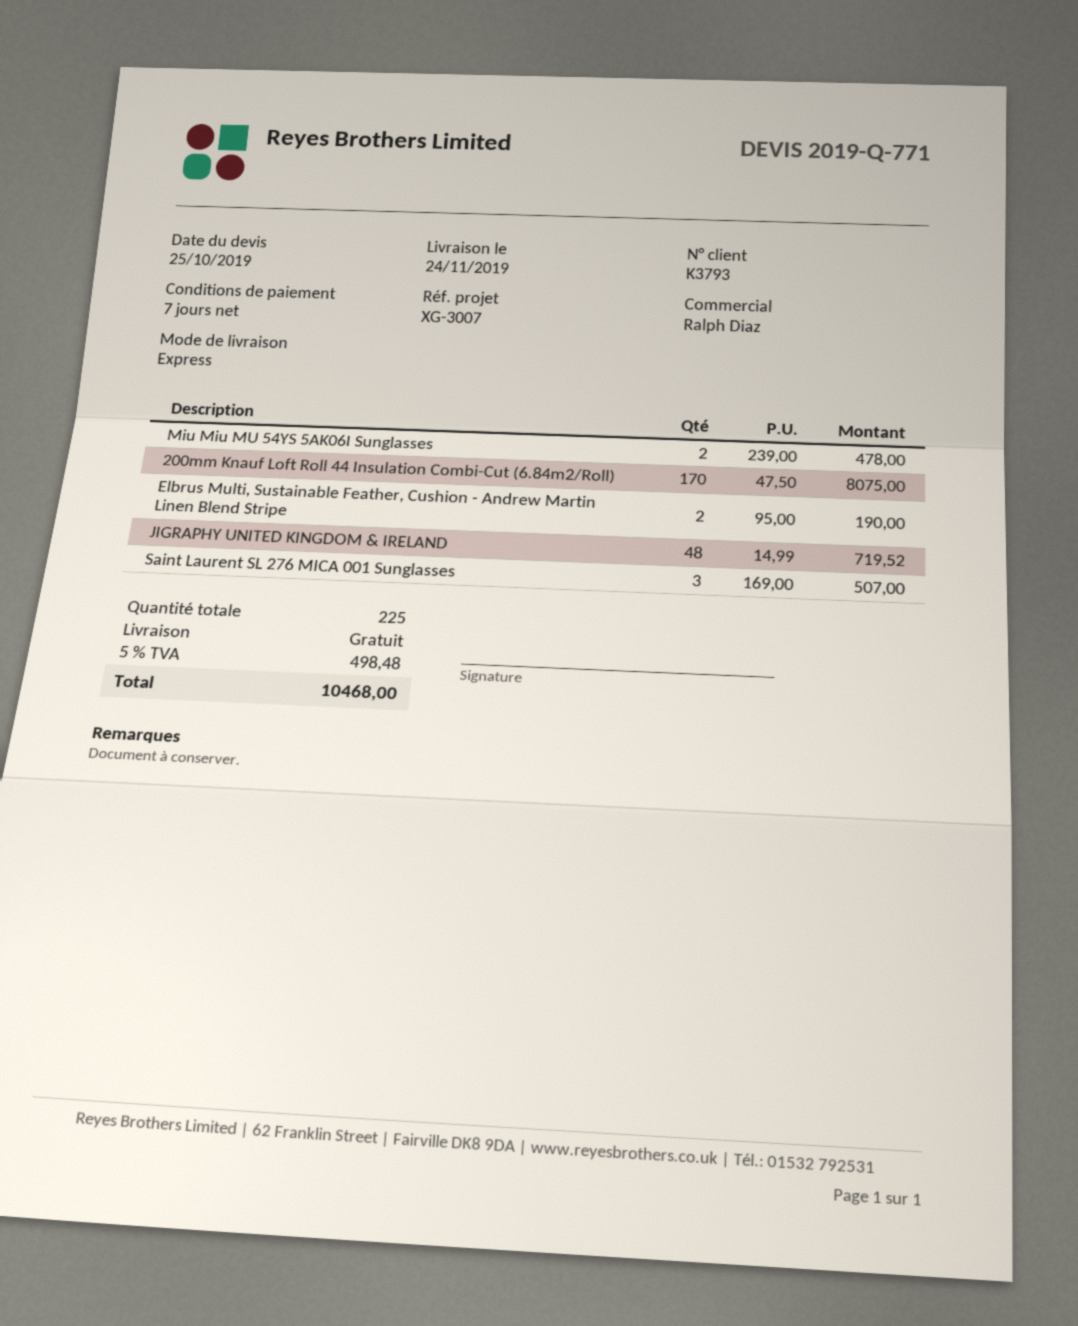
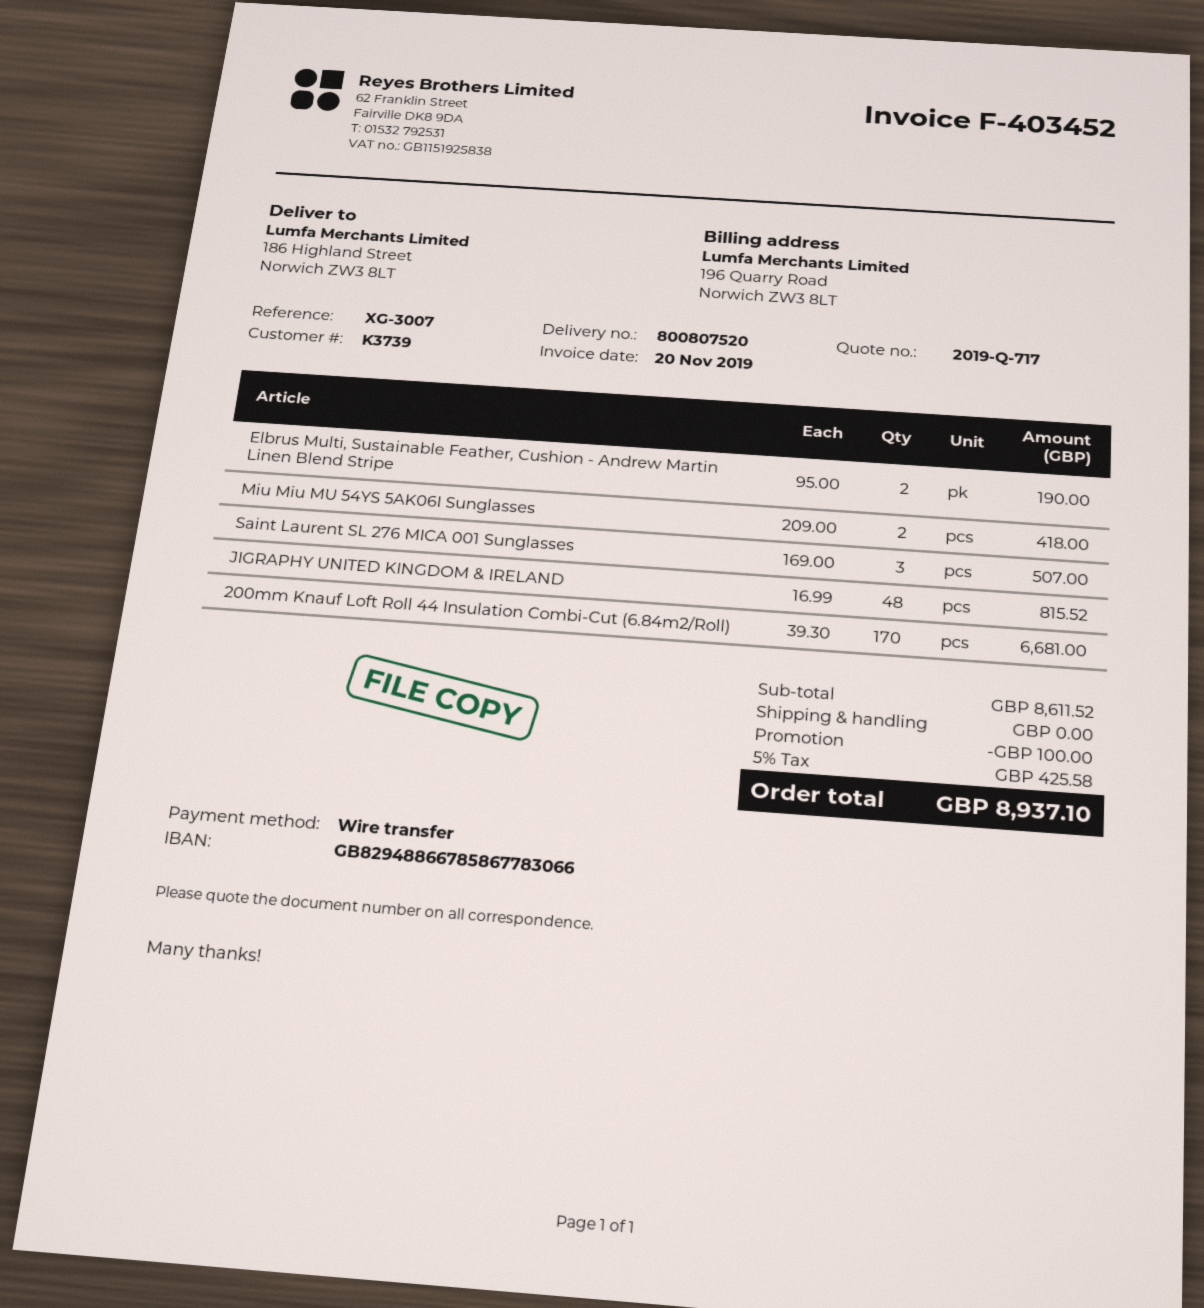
quote number: 2019-Q-771 -> 2019-Q-717
customer number: K3793 -> K3739
Miu Miu MU 54YS 5AK06I Sunglasses: 2 x 239.00 = 478.00 -> 2 x 209.00 = 418.00
200mm Knauf Loft Roll 44 Insulation Combi-Cut (6.84m2/Roll): 170 x 47.50 = 8075.00 -> 170 x 39.30 = 6681.00
JIGRAPHY UNITED KINGDOM & IRELAND: 48 x 14.99 = 719.52 -> 48 x 16.99 = 815.52
discount: none -> 100.00
tax: 5% = 498.48 -> 5% = 425.58
total: 10468.00 -> 8937.10

